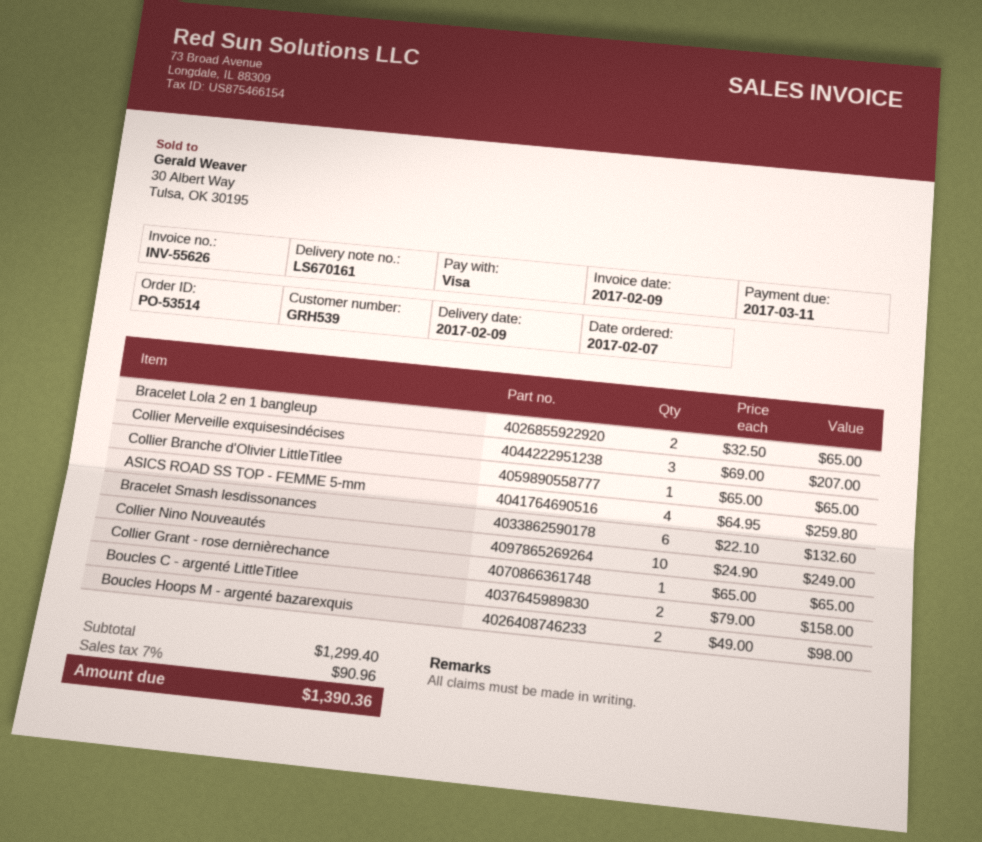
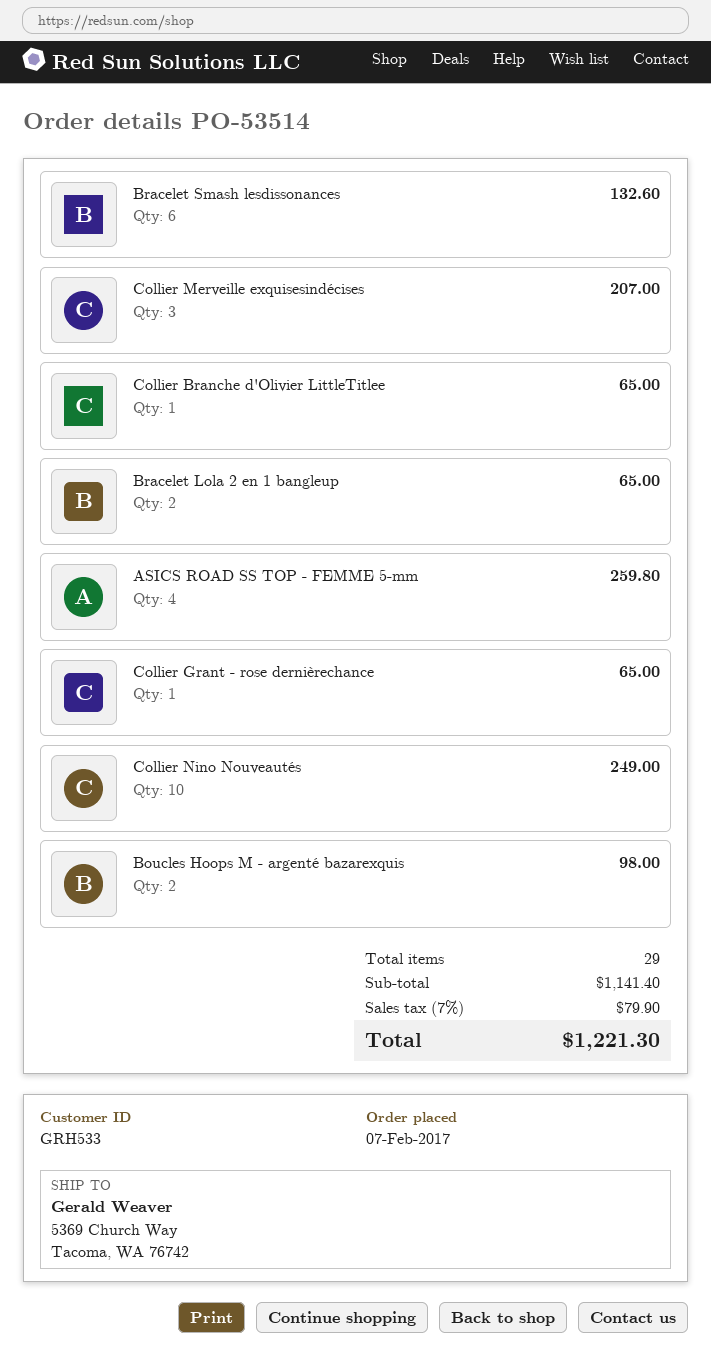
customer number: GRH539 -> GRH533
Boucles C - argenté LittleTitlee: 2 for 158.00 -> none
subtotal: 1299.40 -> 1141.40
tax: 7% = 90.96 -> 7% = 79.90
total: 1390.36 -> 1221.30

